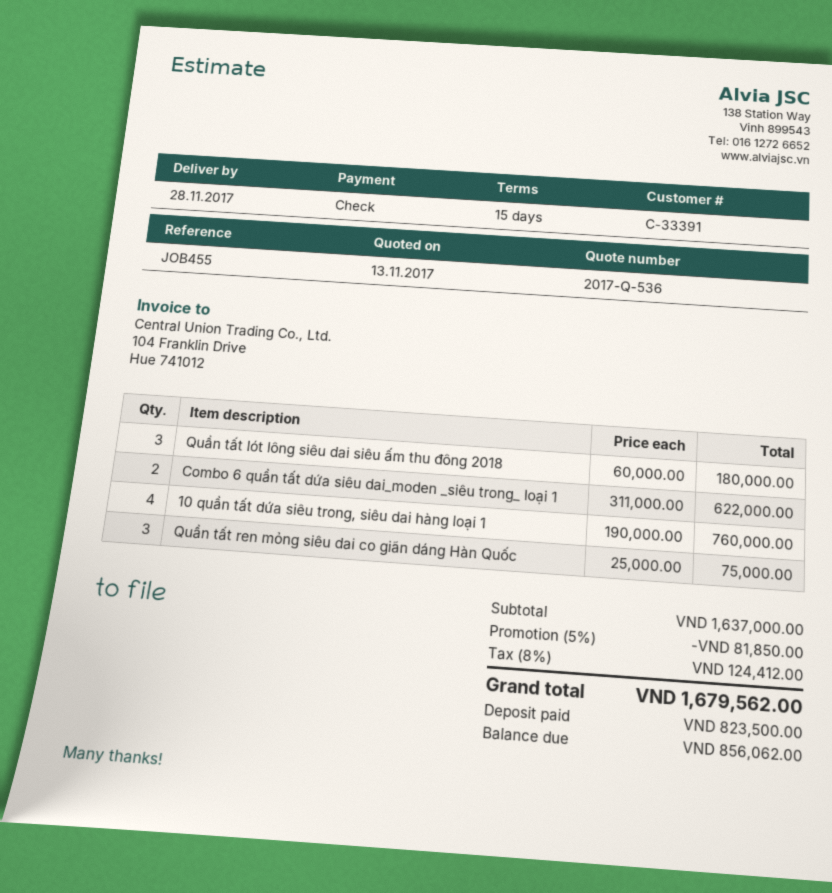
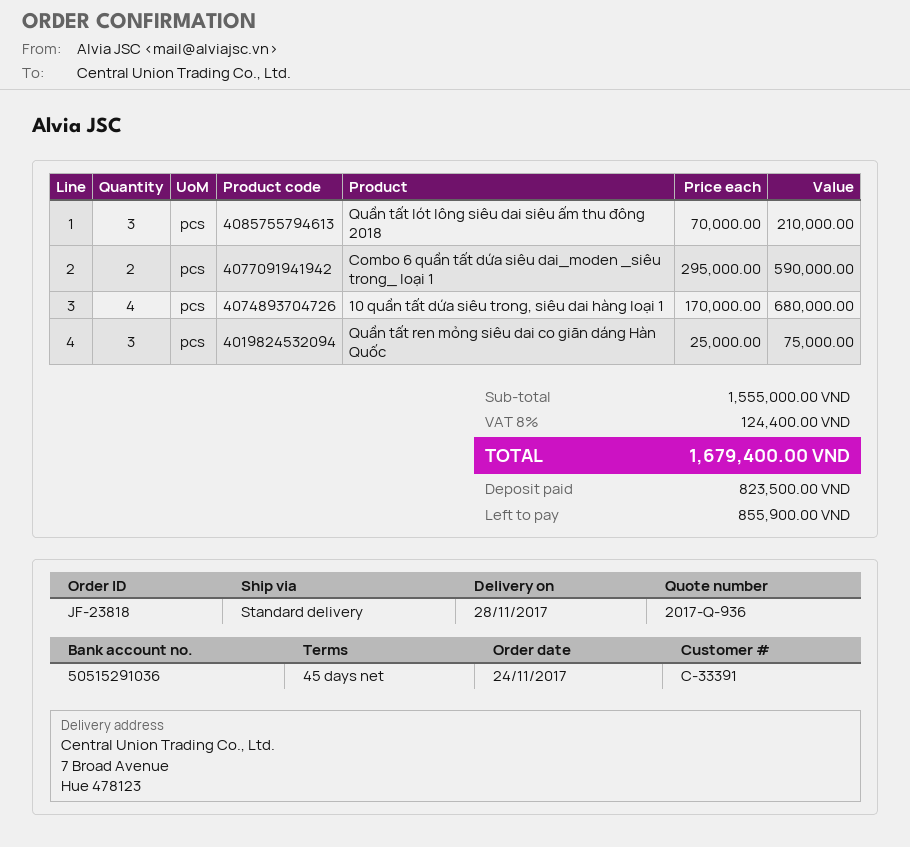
quote number: 2017-Q-536 -> 2017-Q-936
payment terms: 15 days -> 45 days
Quần tất lót lông siêu dai siêu ấm thu đông 2018: 3 x 60000.00 = 180000.00 -> 3 x 70000.00 = 210000.00
Combo 6 quần tất dứa siêu dai_moden _siêu trong_ loại 1: 2 x 311000.00 = 622000.00 -> 2 x 295000.00 = 590000.00
10 quần tất dứa siêu trong, siêu dai hàng loại 1: 4 x 190000.00 = 760000.00 -> 4 x 170000.00 = 680000.00
subtotal: 1637000.00 -> 1555000.00
discount: 5% = 81850.00 -> none
tax: 8% = 124412.00 -> 8% = 124400.00
total: 1679562.00 -> 1679400.00
balance: 856062.00 -> 855900.00

